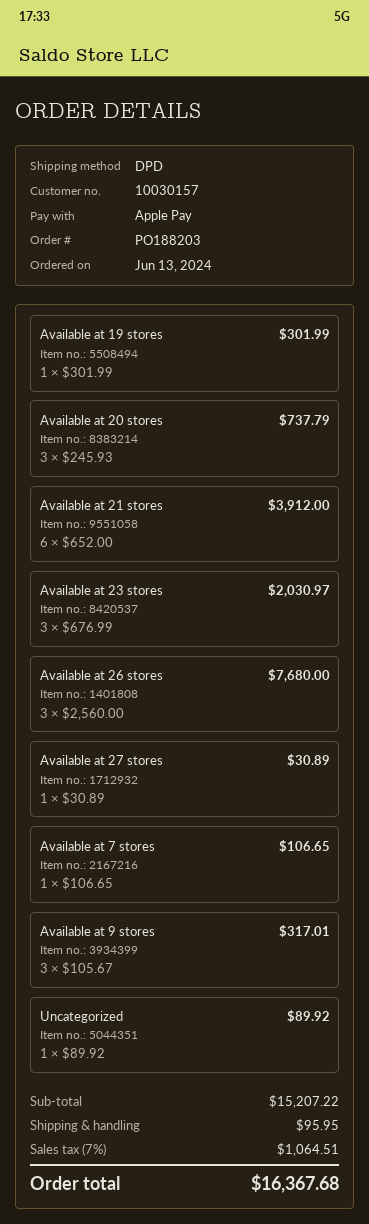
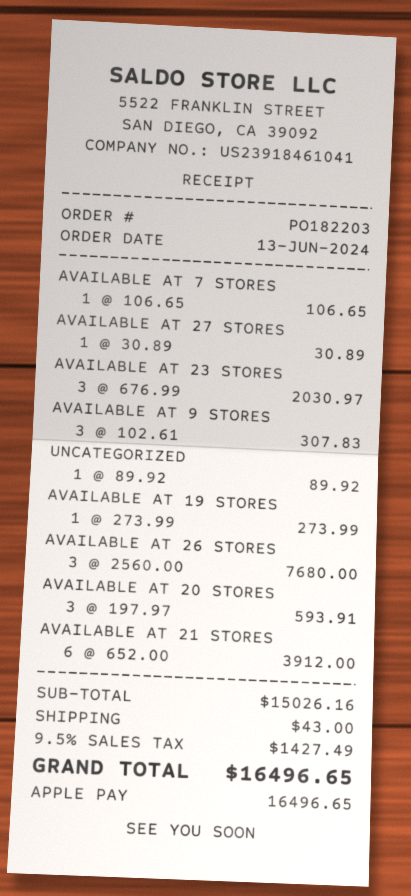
order number: PO188203 -> PO182203
Available at 19 stores: 1 x 301.99 = 301.99 -> 1 x 273.99 = 273.99
Available at 20 stores: 3 x 245.93 = 737.79 -> 3 x 197.97 = 593.91
Available at 9 stores: 3 x 105.67 = 317.01 -> 3 x 102.61 = 307.83
subtotal: 15207.22 -> 15026.16
shipping: 95.95 -> 43.00
tax: 7% = 1064.51 -> 9.5% = 1427.49
total: 16367.68 -> 16496.65

